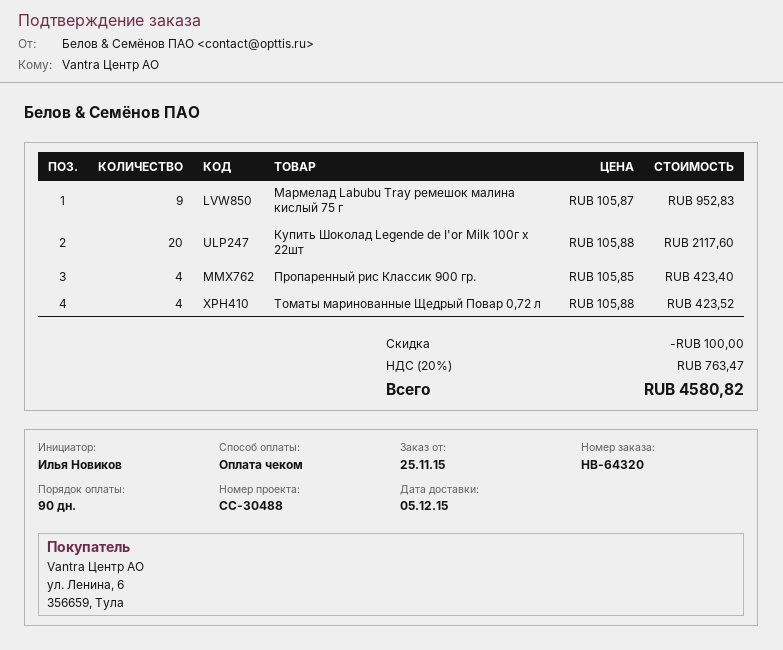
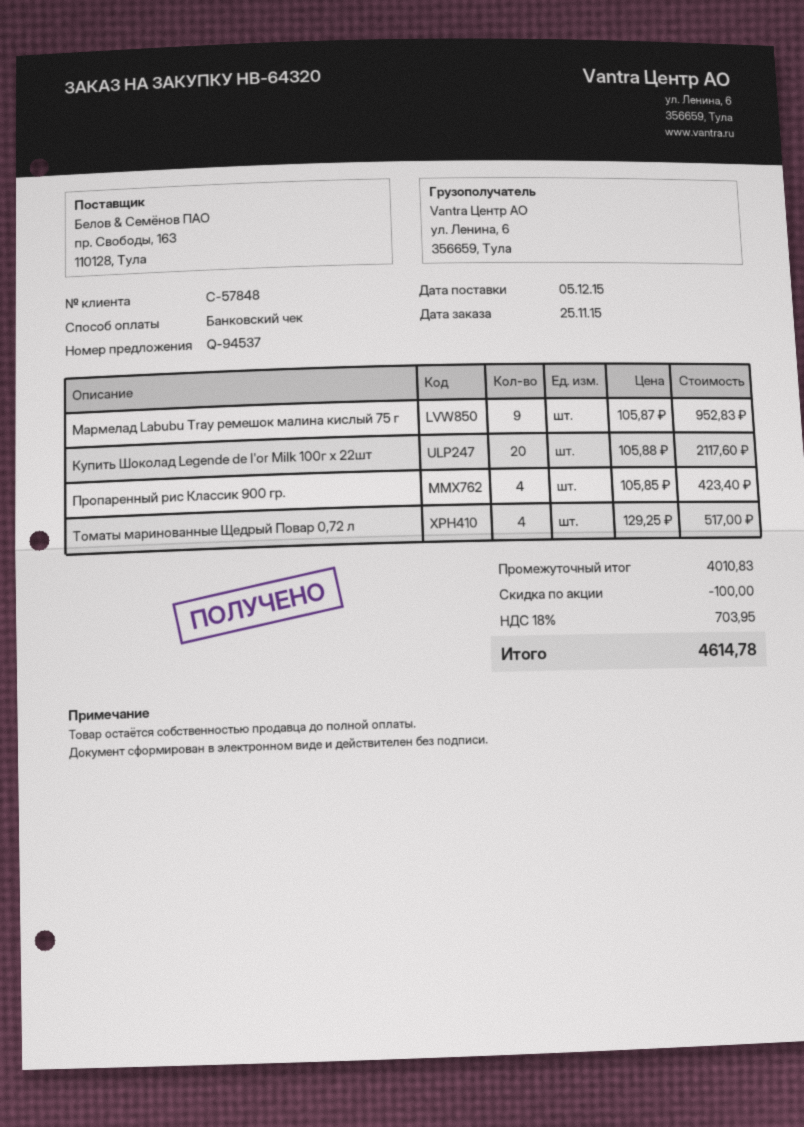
Томаты маринованные Щедрый Повар 0,72 л: 4 x 105.88 = 423.52 -> 4 x 129.25 = 517.00
tax: 20% = 763.47 -> 18% = 703.95
total: 4580.82 -> 4614.78

